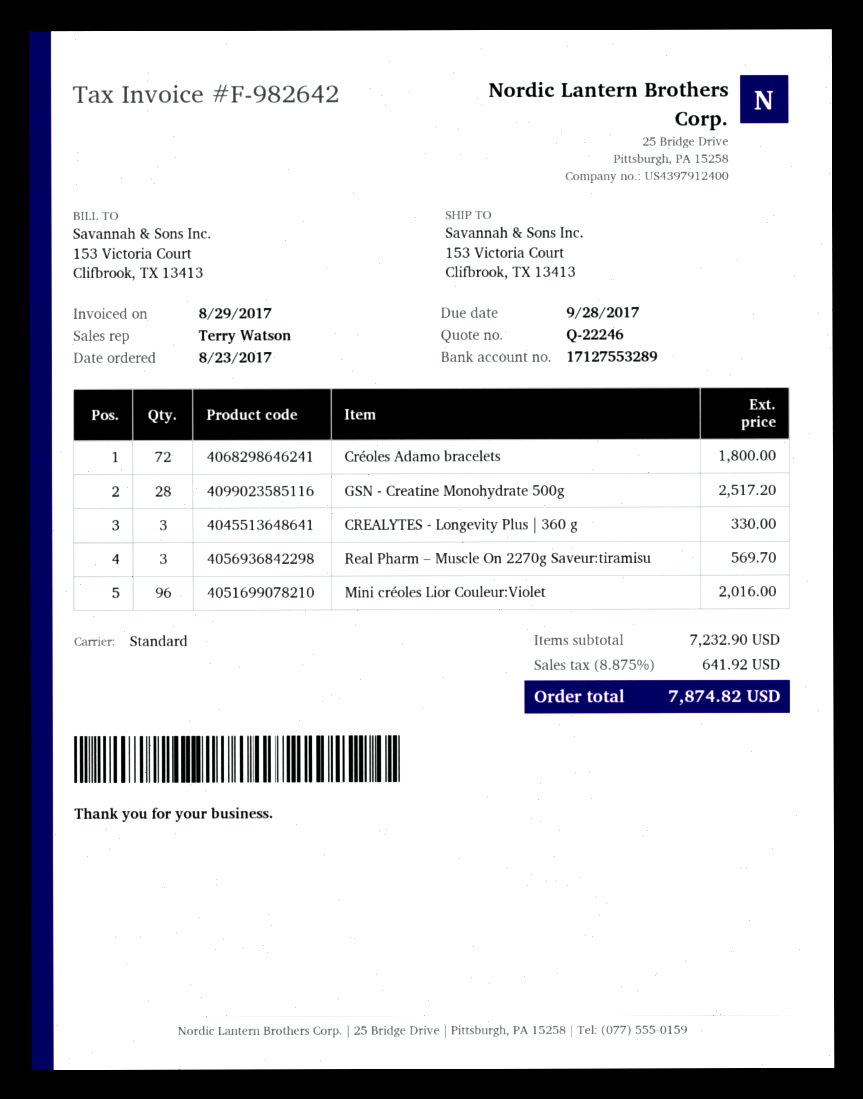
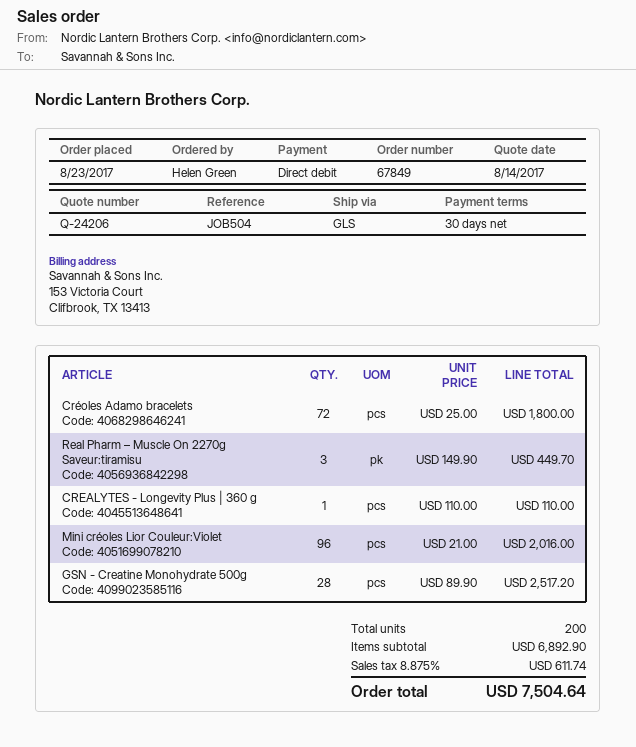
quote number: Q-22246 -> Q-24206
shipping method: standard -> GLS
CREALYTES - Longevity Plus | 360 g: 3 for 330.00 -> 1 for 110.00
Real Pharm – Muscle On 2270g Saveur:tiramisu: 3 for 569.70 -> 3 for 449.70
subtotal: 7232.90 -> 6892.90
tax: 8.875% = 641.92 -> 8.875% = 611.74
total: 7874.82 -> 7504.64

